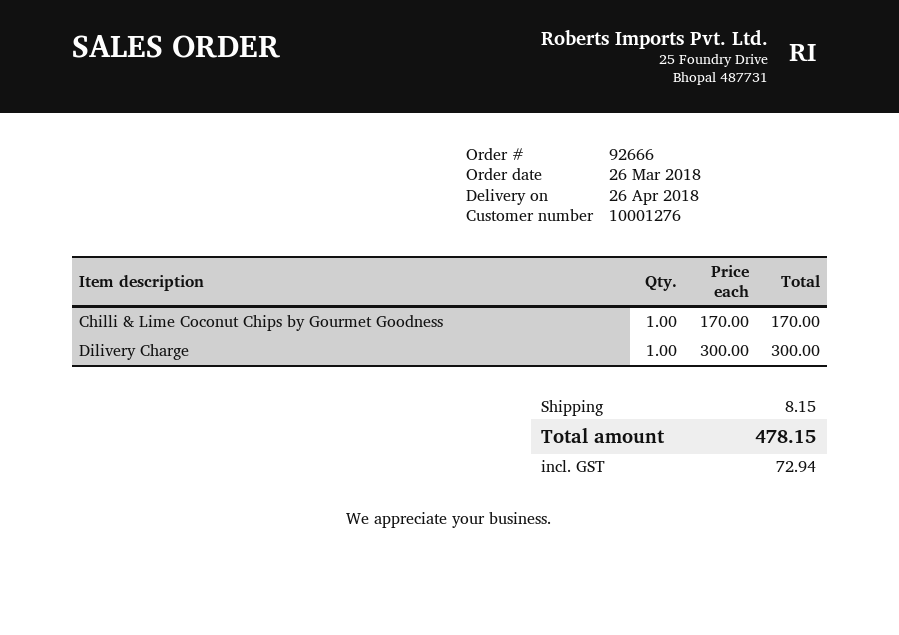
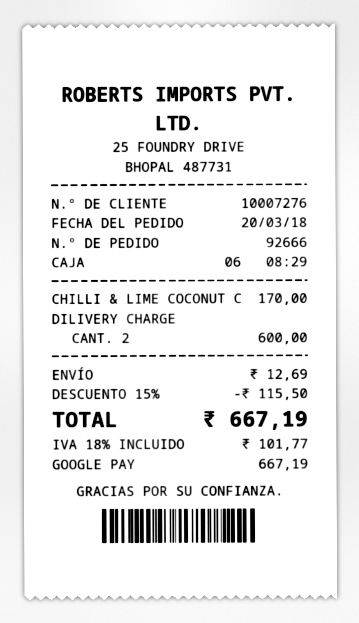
order date: 2018-03-26 -> 2018-03-20
customer number: 10001276 -> 10007276
Dilivery Charge: 1 for 300.00 -> 2 for 600.00
discount: none -> 15% = 115.50
shipping: 8.15 -> 12.69
tax: 72.94 -> 101.77
total: 478.15 -> 667.19

